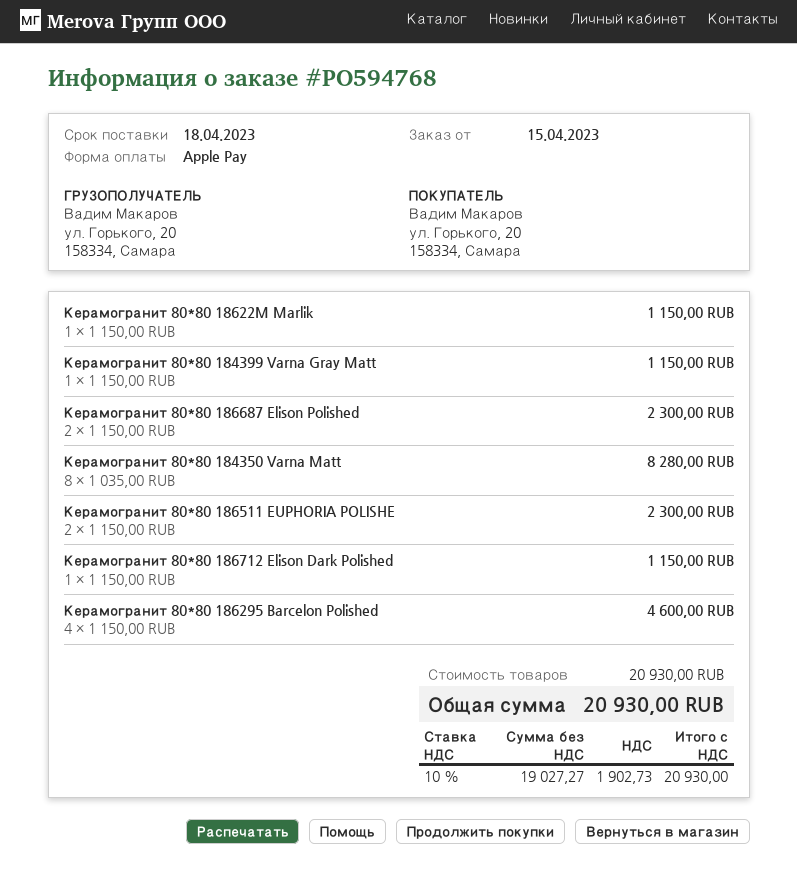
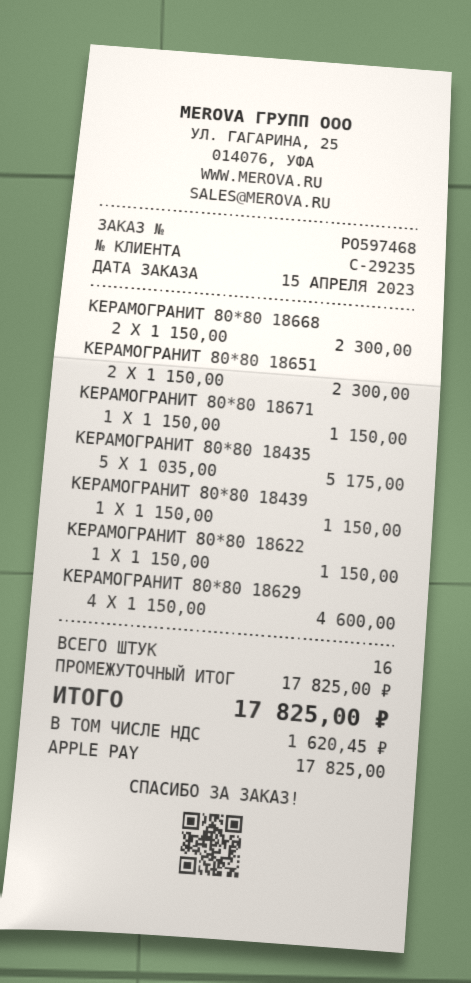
order number: PO594768 -> PO597468
Керамогранит 80*80 184350 Varna Matt: 8 x 1035.00 = 8280.00 -> 5 x 1035.00 = 5175.00
subtotal: 20930.00 -> 17825.00
tax: 1902.73 -> 1620.45
total: 20930.00 -> 17825.00

